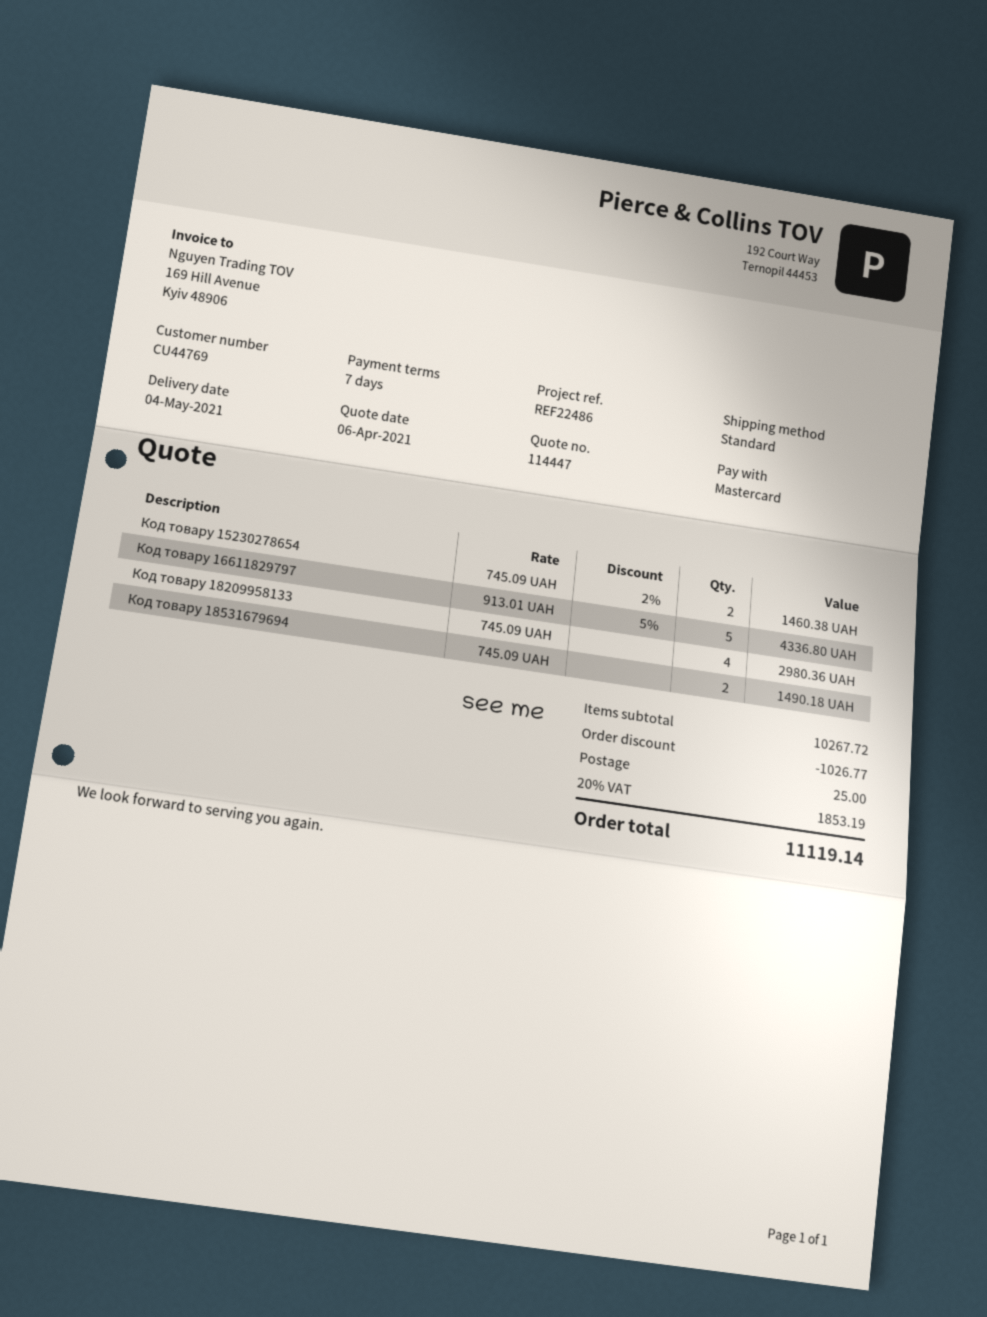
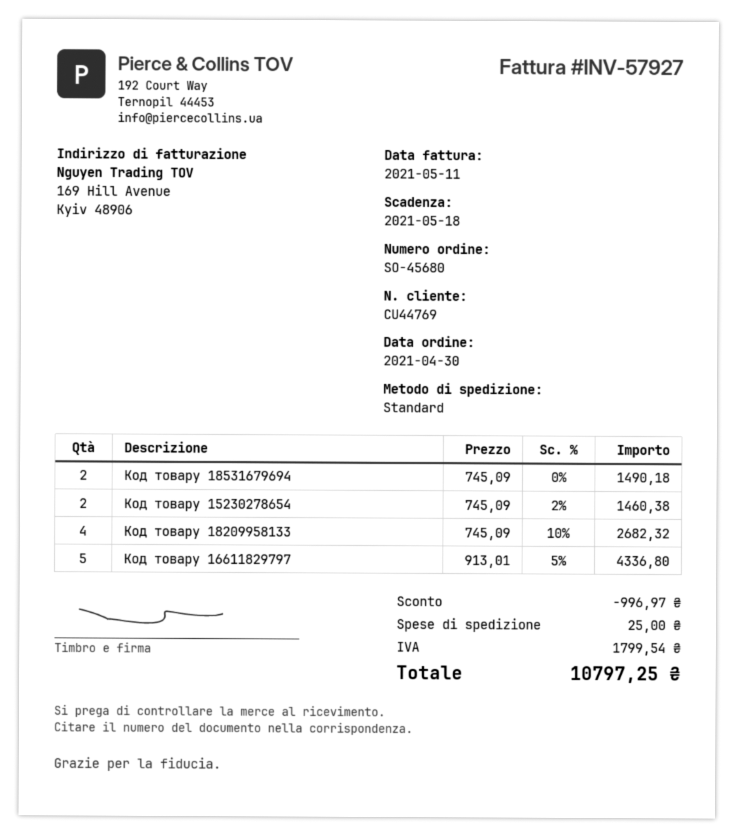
Код товару 18209958133: 4 x 745.09 = 2980.36 -> 4 x 745.09 - 10% = 2682.32
discount: 1026.77 -> 996.97
tax: 1853.19 -> 1799.54
total: 11119.14 -> 10797.25

